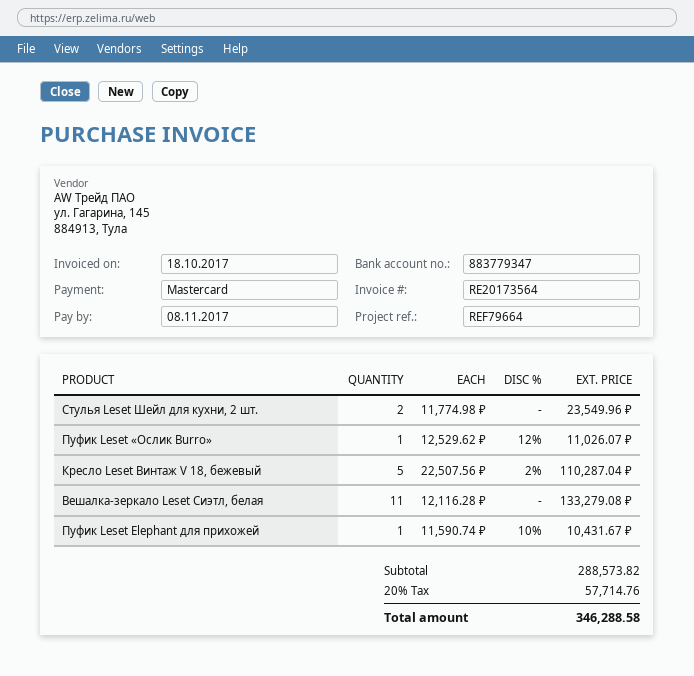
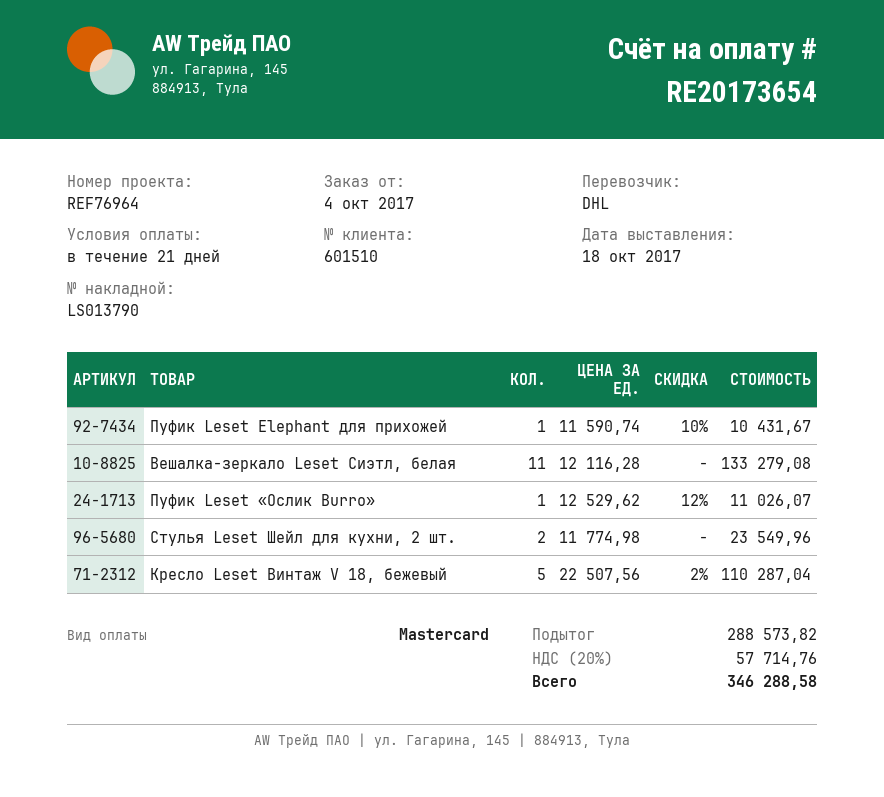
invoice number: RE20173564 -> RE20173654
reference: REF79664 -> REF76964

